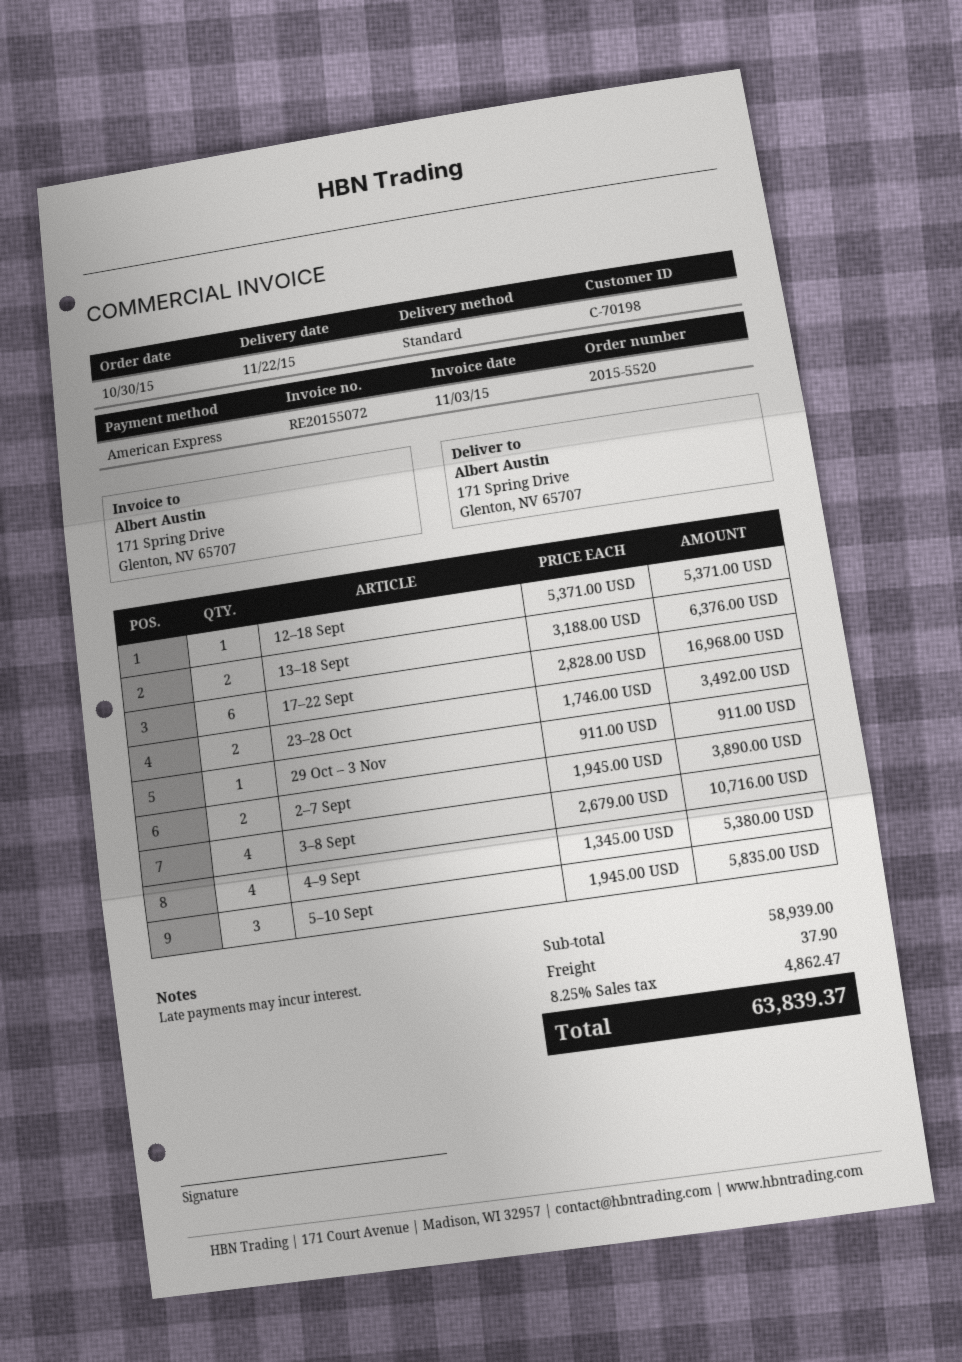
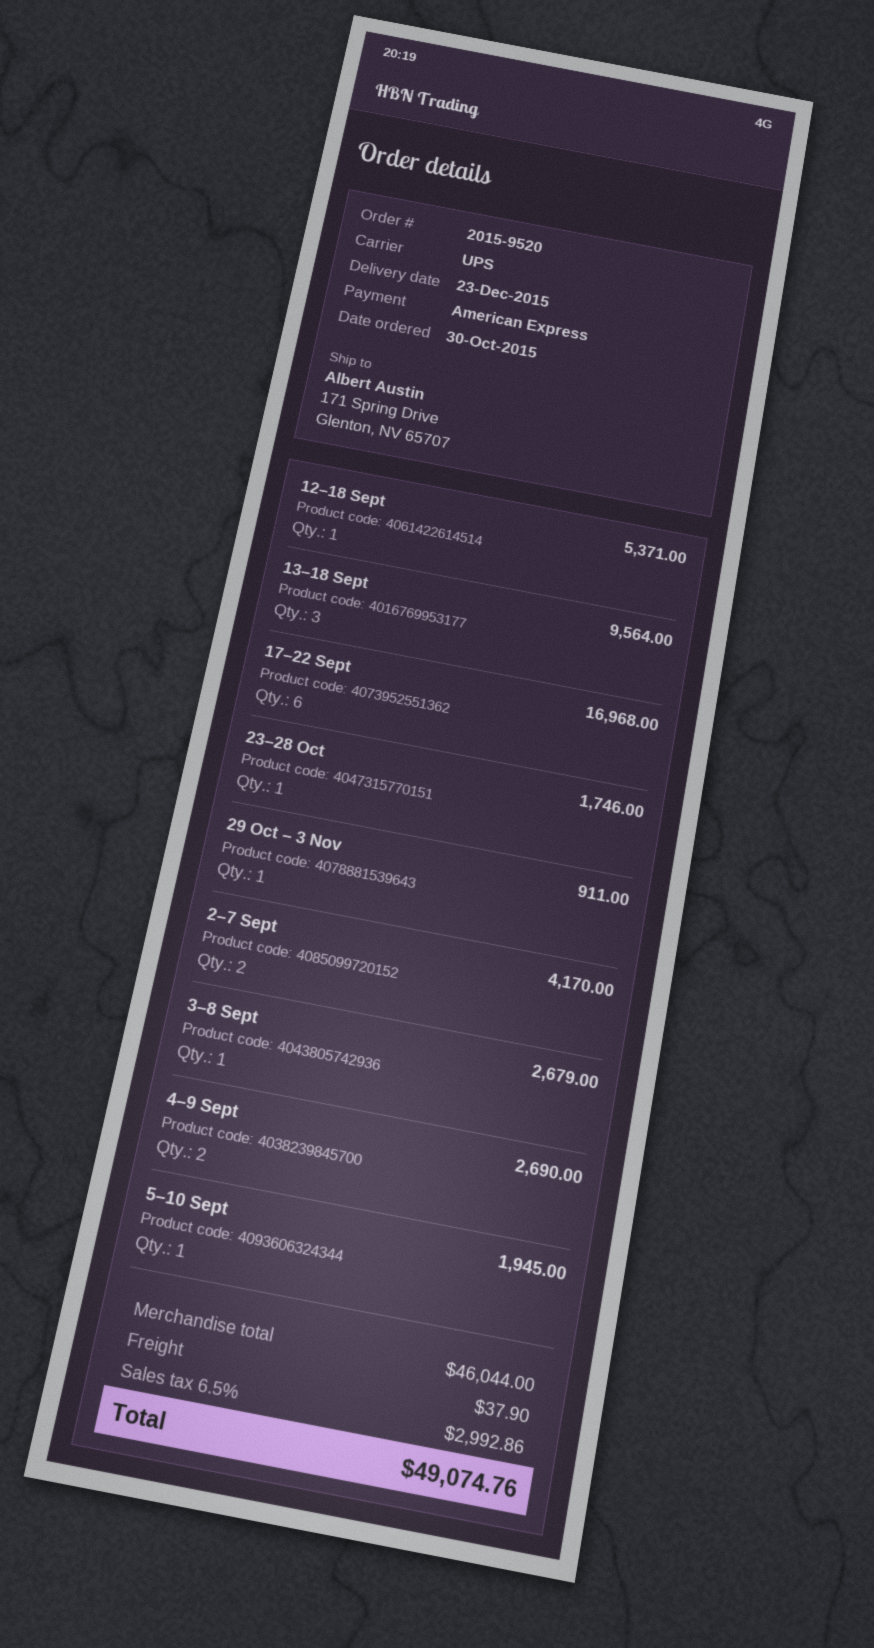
order number: 2015-5520 -> 2015-9520
delivery date: 2015-11-22 -> 2015-12-23
shipping method: standard -> UPS
13–18 Sept: 2 for 6376.00 -> 3 for 9564.00
23–28 Oct: 2 for 3492.00 -> 1 for 1746.00
2–7 Sept: 2 for 3890.00 -> 2 for 4170.00
3–8 Sept: 4 for 10716.00 -> 1 for 2679.00
4–9 Sept: 4 for 5380.00 -> 2 for 2690.00
5–10 Sept: 3 for 5835.00 -> 1 for 1945.00
subtotal: 58939.00 -> 46044.00
tax: 8.25% = 4862.47 -> 6.5% = 2992.86
total: 63839.37 -> 49074.76

